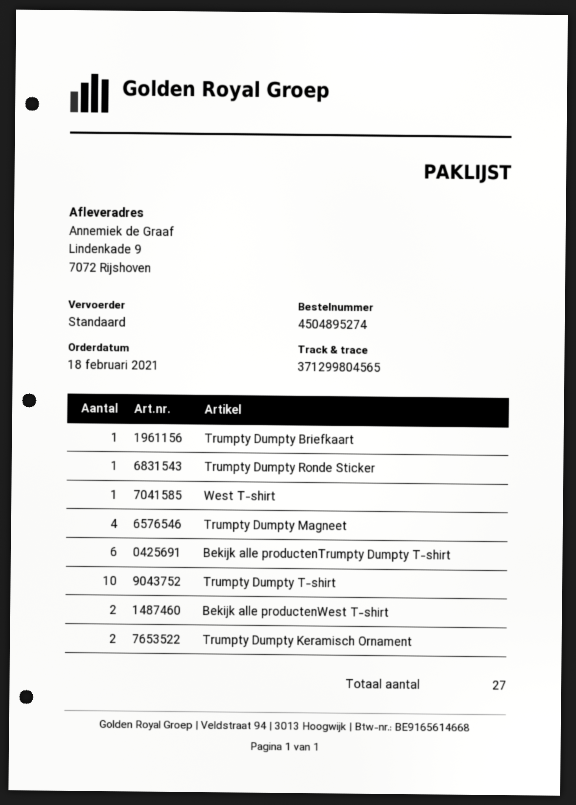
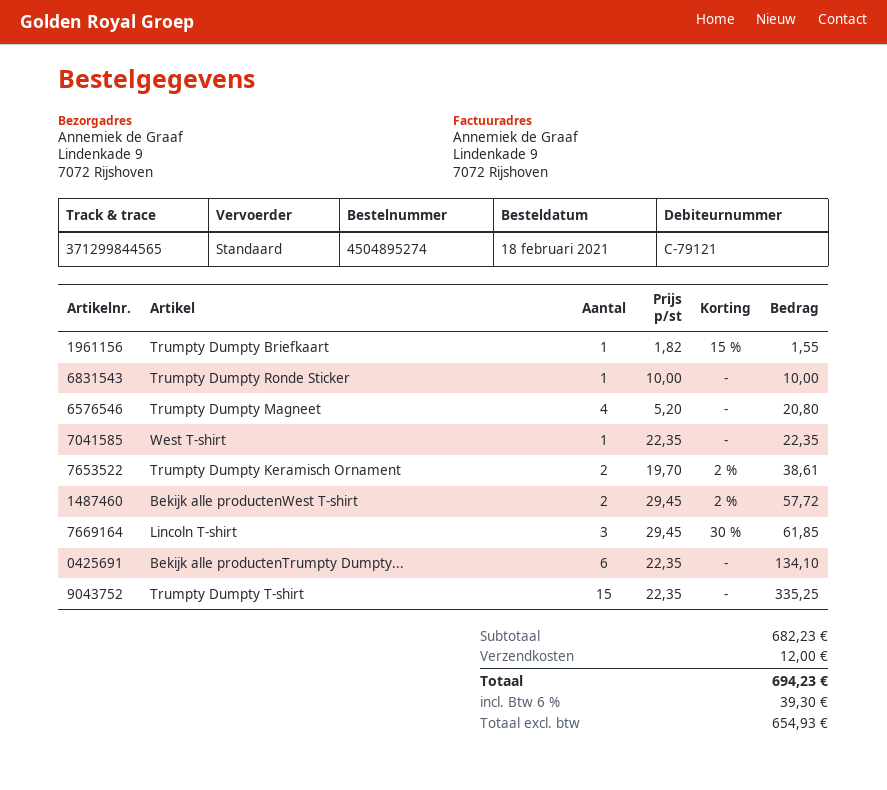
tracking number: 371299804565 -> 371299844565
Trumpty Dumpty T-shirt: 10 -> 15
Lincoln T-shirt: none -> 3

